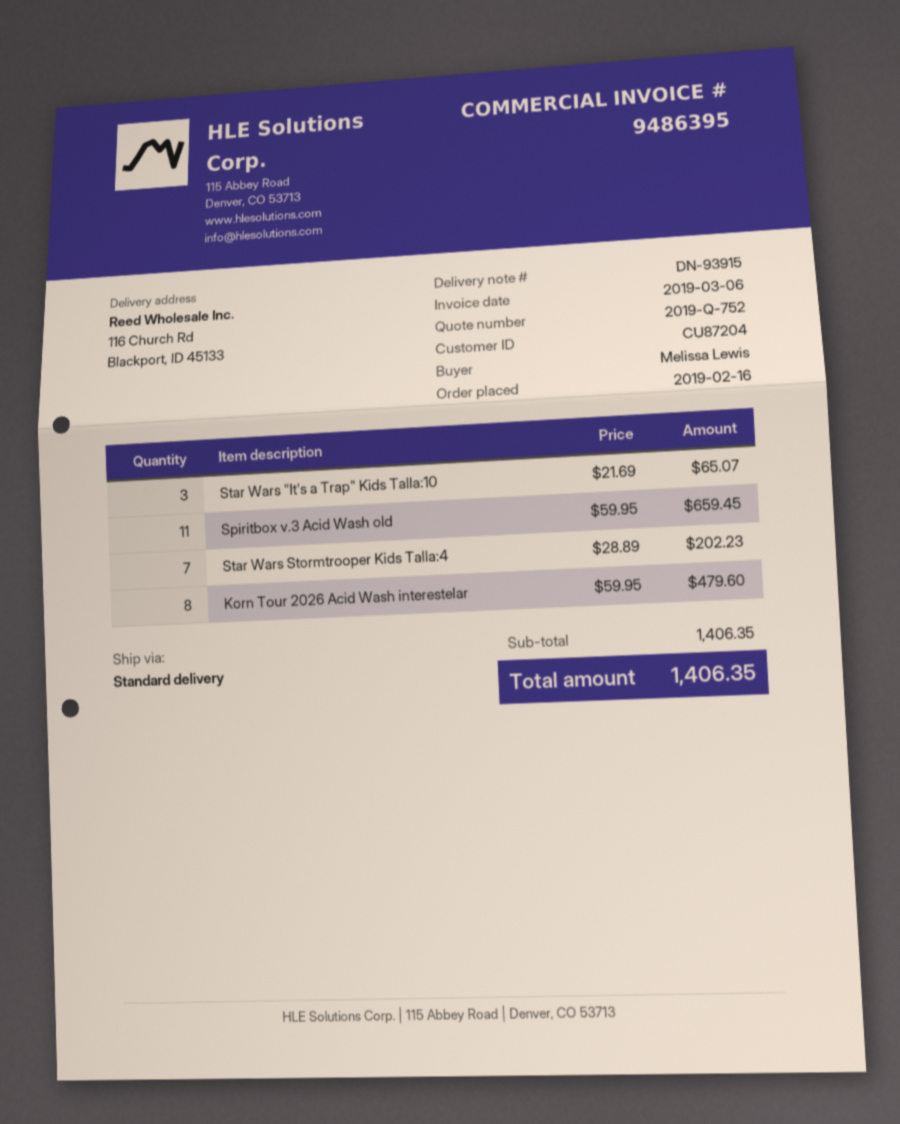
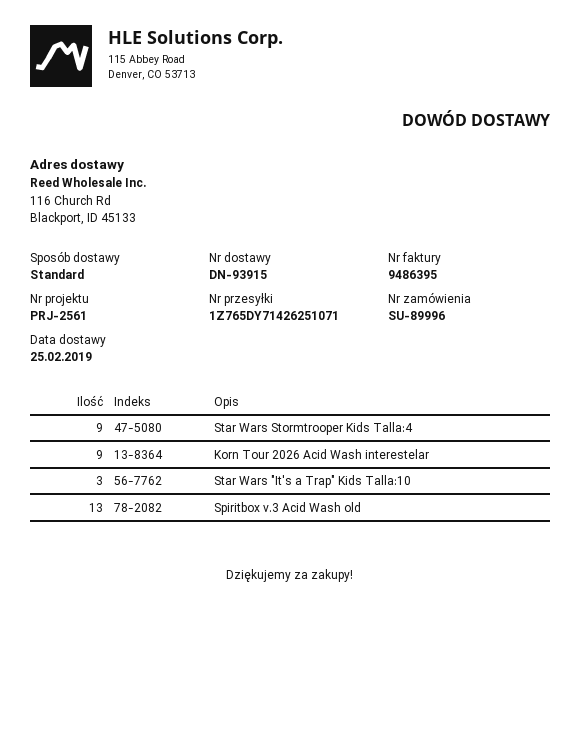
Spiritbox v.3 Acid Wash old: 11 -> 13
Star Wars Stormtrooper Kids Talla:4: 7 -> 9
Korn Tour 2026 Acid Wash interestelar: 8 -> 9

